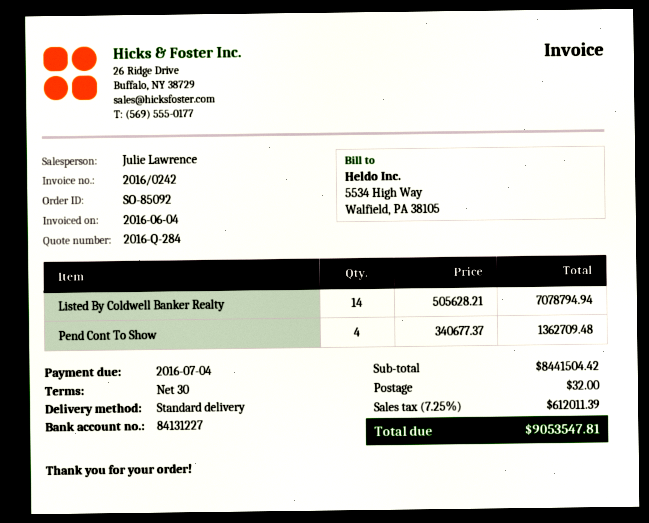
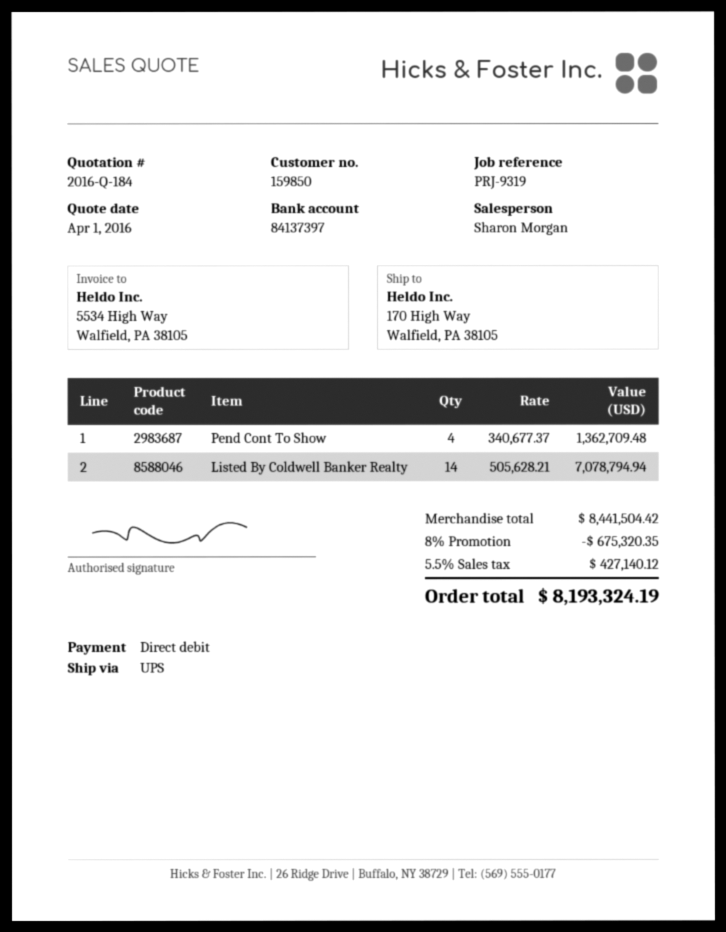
quote number: 2016-Q-284 -> 2016-Q-184
sales rep: Julie Lawrence -> Sharon Morgan
bank account: 84131227 -> 84137397
shipping method: standard -> UPS
discount: none -> 8% = 675320.35
shipping: 32.00 -> none
tax: 7.25% = 612011.39 -> 5.5% = 427140.12
total: 9053547.81 -> 8193324.19

